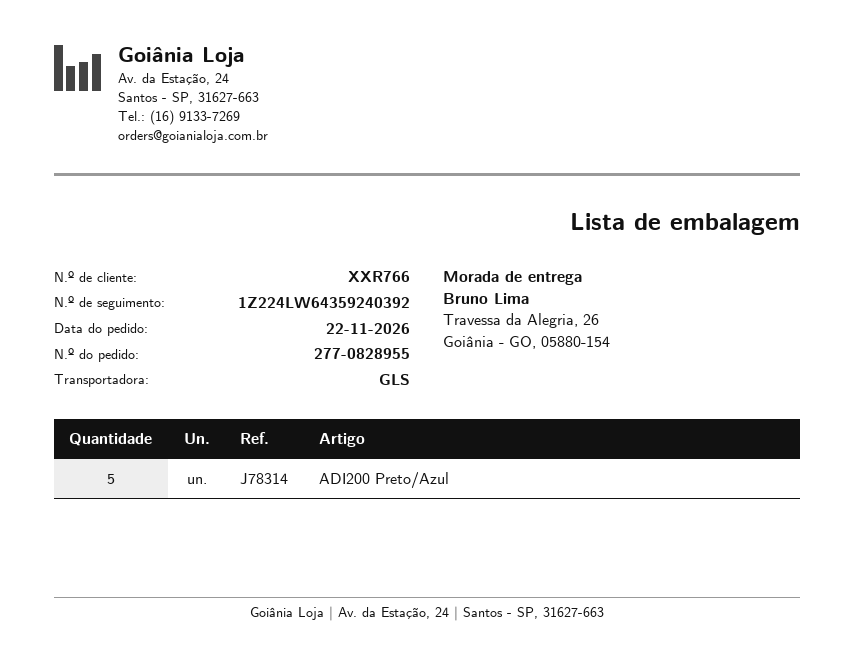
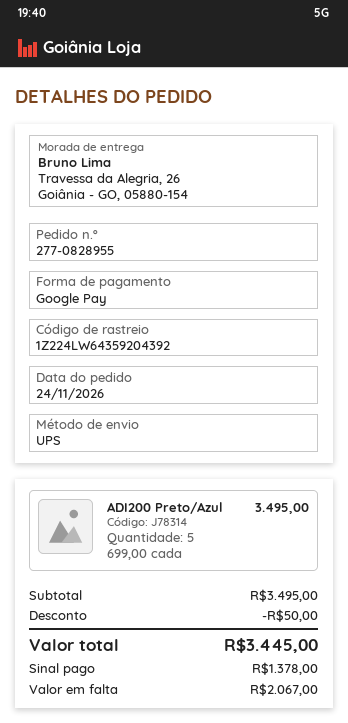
order date: 2026-11-22 -> 2026-11-24
shipping method: GLS -> UPS
tracking number: 1Z224LW64359240392 -> 1Z224LW64359204392

